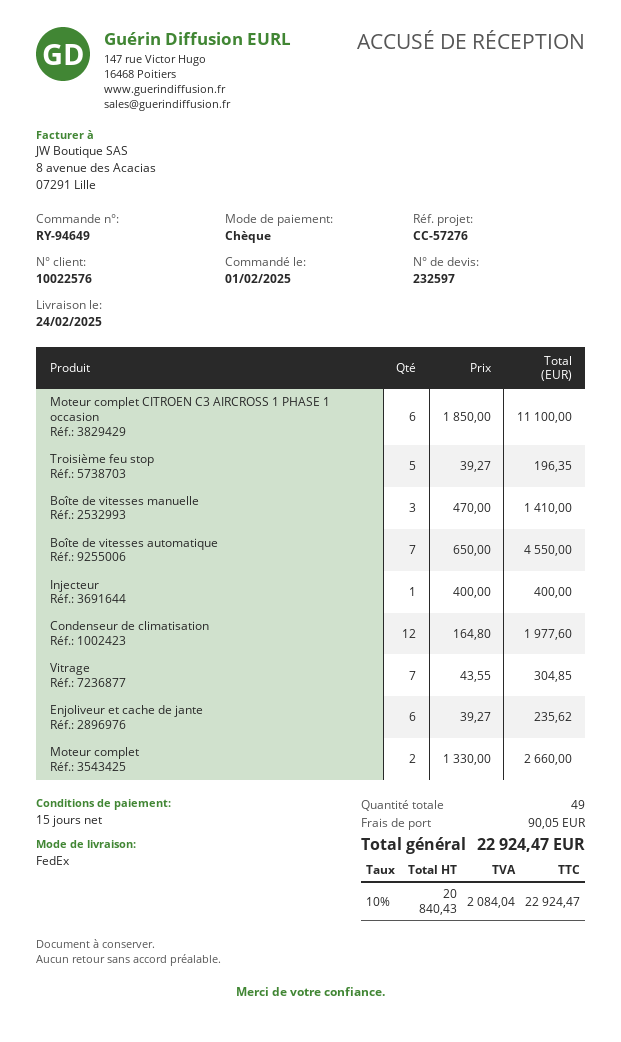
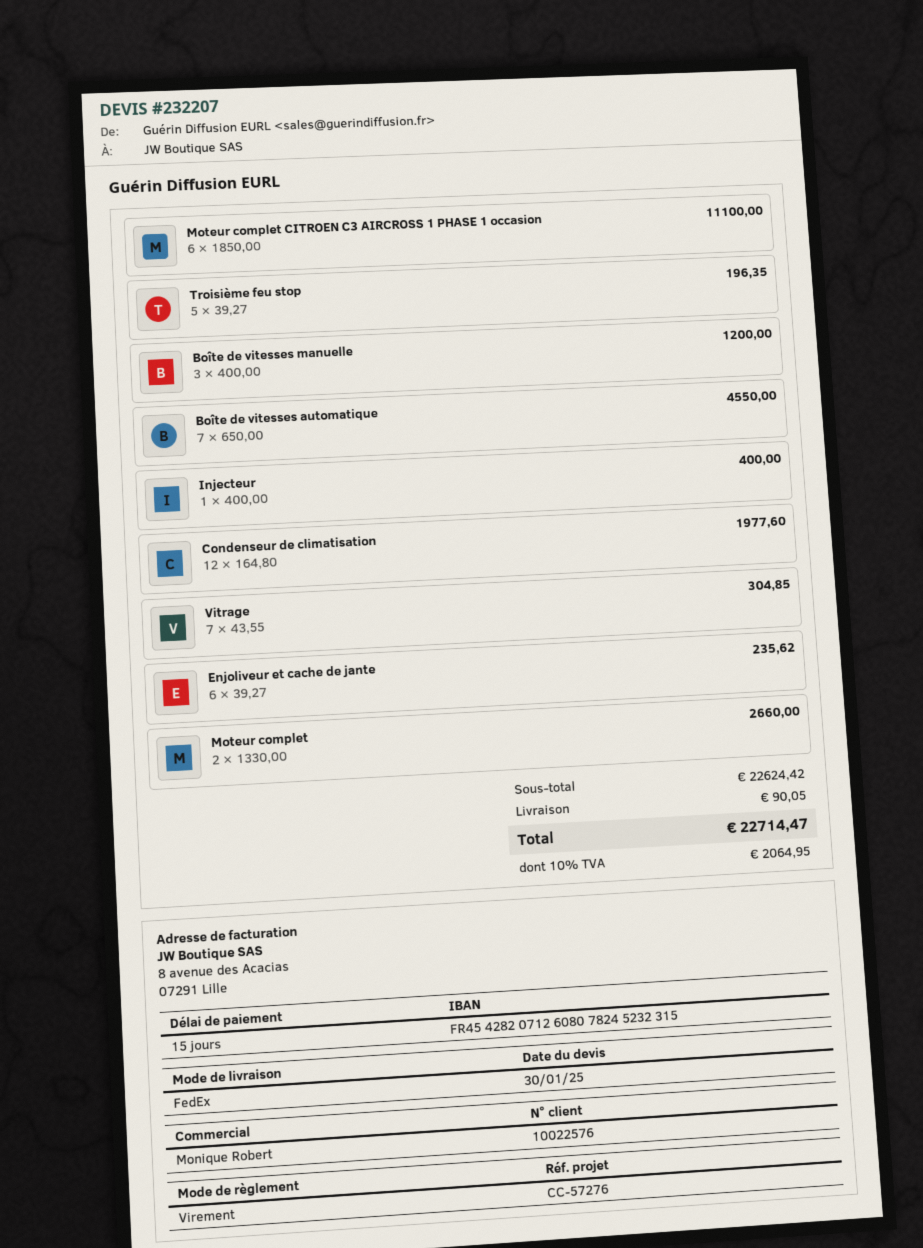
quote number: 232597 -> 232207
payment method: cheque -> bank transfer
Boîte de vitesses manuelle: 3 x 470.00 = 1410.00 -> 3 x 400.00 = 1200.00
tax: 10% = 2084.04 -> 10% = 2064.95
total: 22924.47 -> 22714.47

